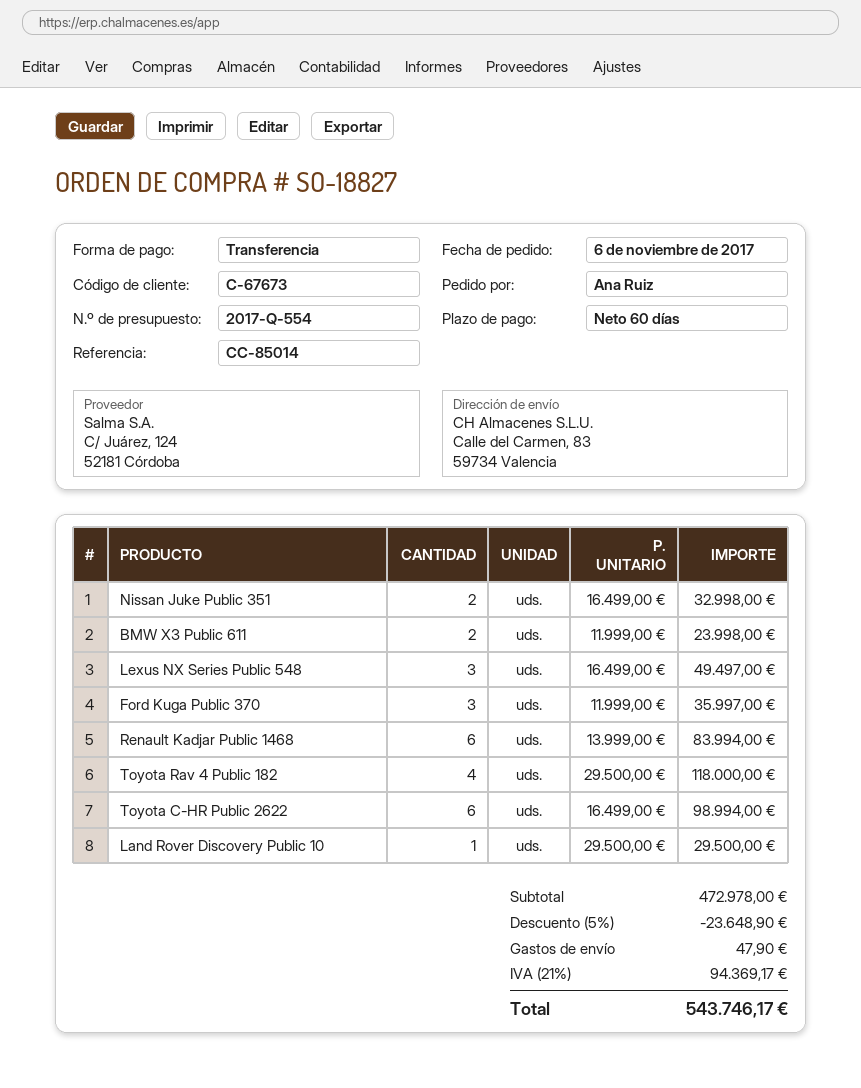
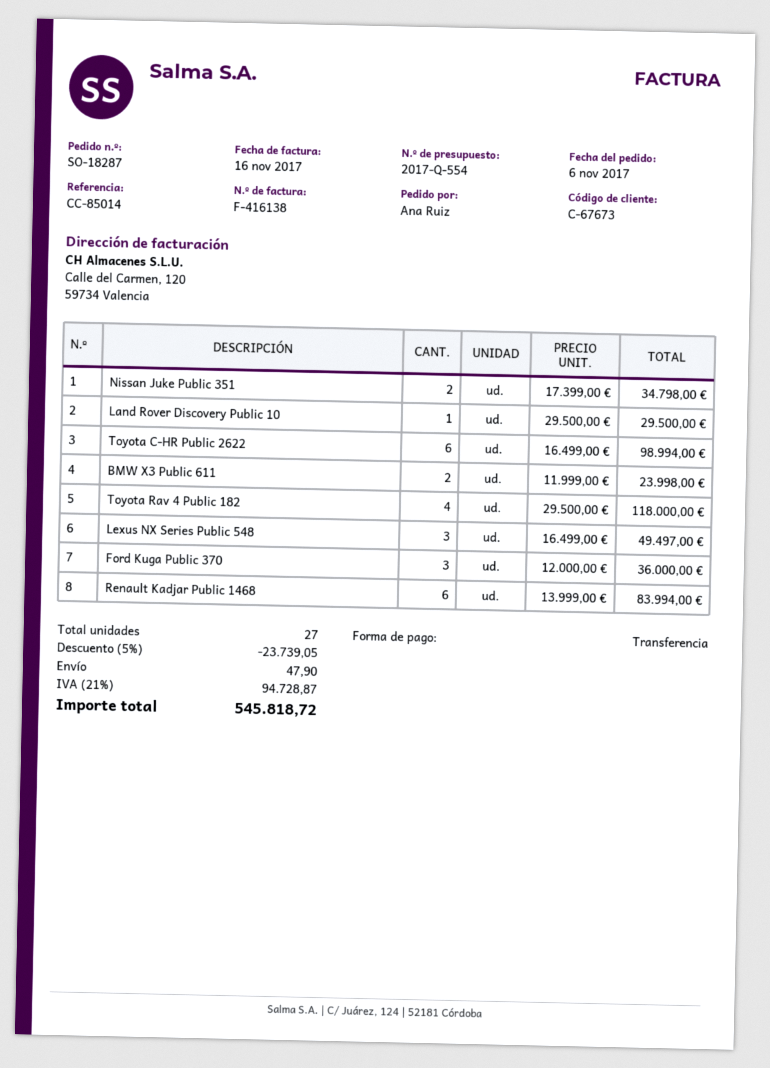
order number: SO-18827 -> SO-18287
Nissan Juke Public 351: 2 x 16499.00 = 32998.00 -> 2 x 17399.00 = 34798.00
Ford Kuga Public 370: 3 x 11999.00 = 35997.00 -> 3 x 12000.00 = 36000.00
discount: 5% = 23648.90 -> 5% = 23739.05
tax: 21% = 94369.17 -> 21% = 94728.87
total: 543746.17 -> 545818.72

